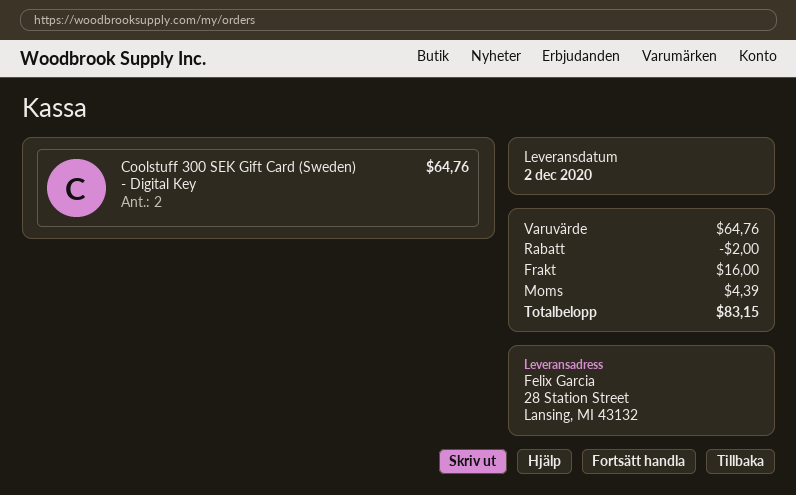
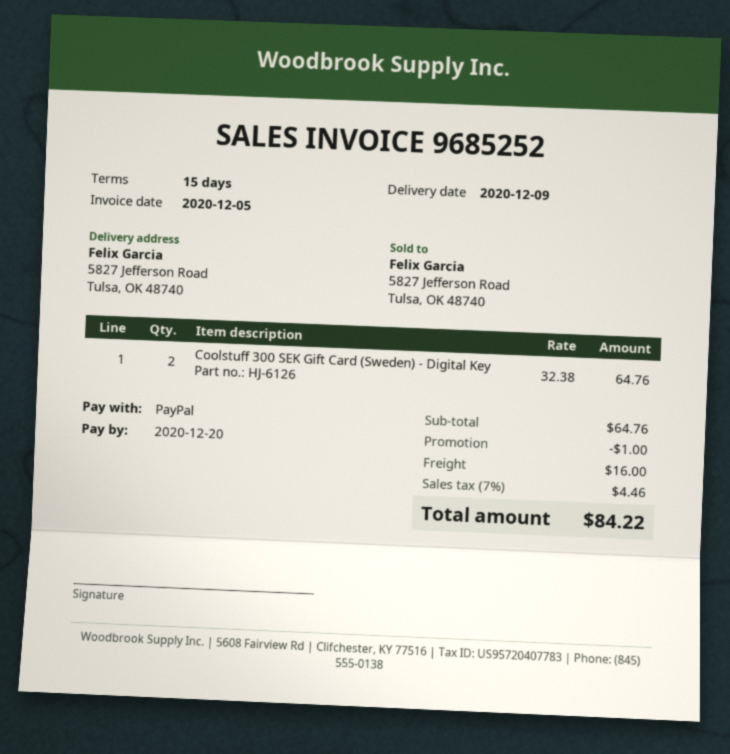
delivery date: 2020-12-02 -> 2020-12-09
ship to: 28 Station Street, Lansing, MI 43132 -> 5827 Jefferson Road, Tulsa, OK 48740
discount: 2.00 -> 1.00
tax: 4.39 -> 4.46
total: 83.15 -> 84.22

